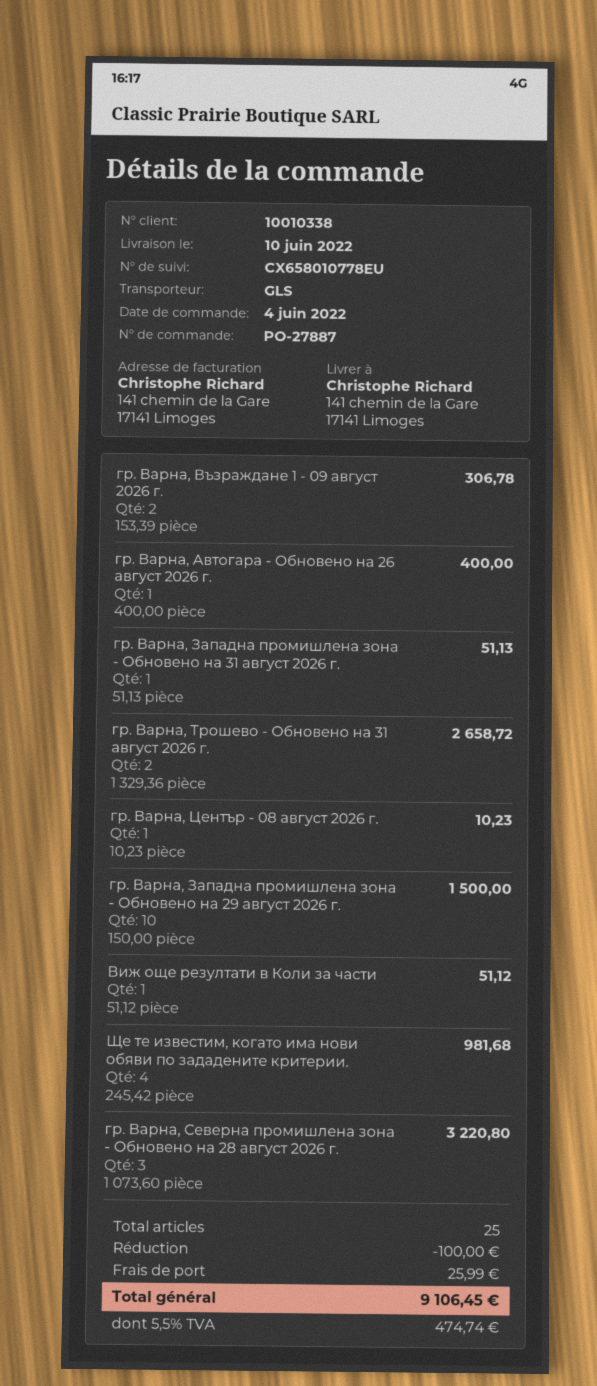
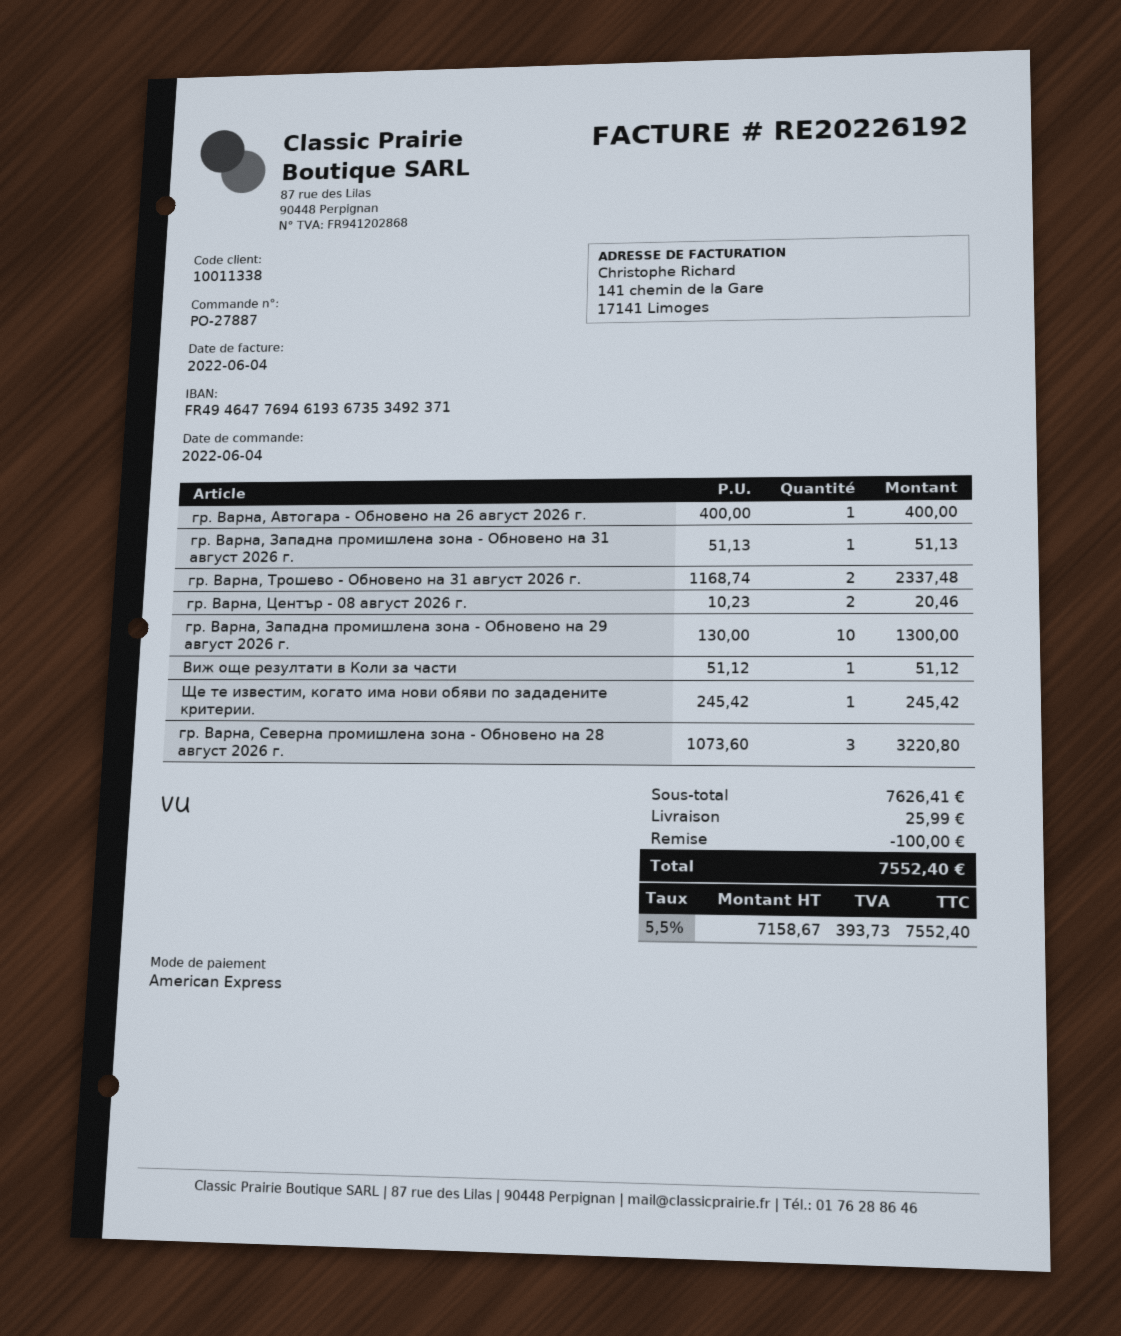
customer number: 10010338 -> 10011338
гр. Варна, Възраждане 1 - 09 август 2026 г.: 2 x 153.39 = 306.78 -> none
гр. Варна, Трошево - Обновено на 31 август 2026 г.: 2 x 1329.36 = 2658.72 -> 2 x 1168.74 = 2337.48
гр. Варна, Център - 08 август 2026 г.: 1 x 10.23 = 10.23 -> 2 x 10.23 = 20.46
гр. Варна, Западна промишлена зона - Обновено на 29 август 2026 г.: 10 x 150.00 = 1500.00 -> 10 x 130.00 = 1300.00
Ще те известим, когато има нови обяви по зададените критерии.: 4 x 245.42 = 981.68 -> 1 x 245.42 = 245.42
tax: 5.5% = 474.74 -> 5.5% = 393.73
total: 9106.45 -> 7552.40

